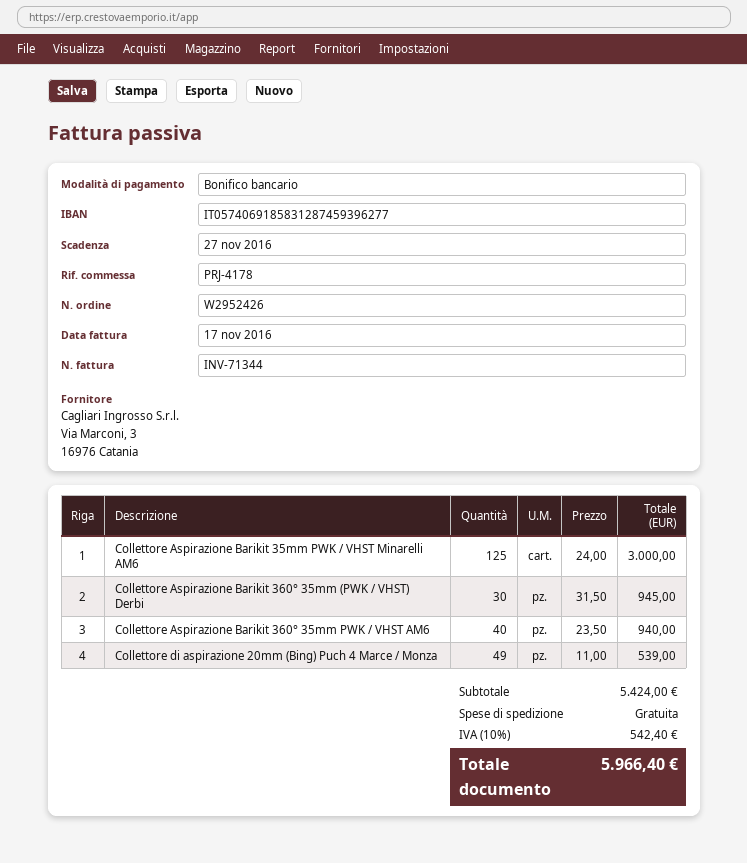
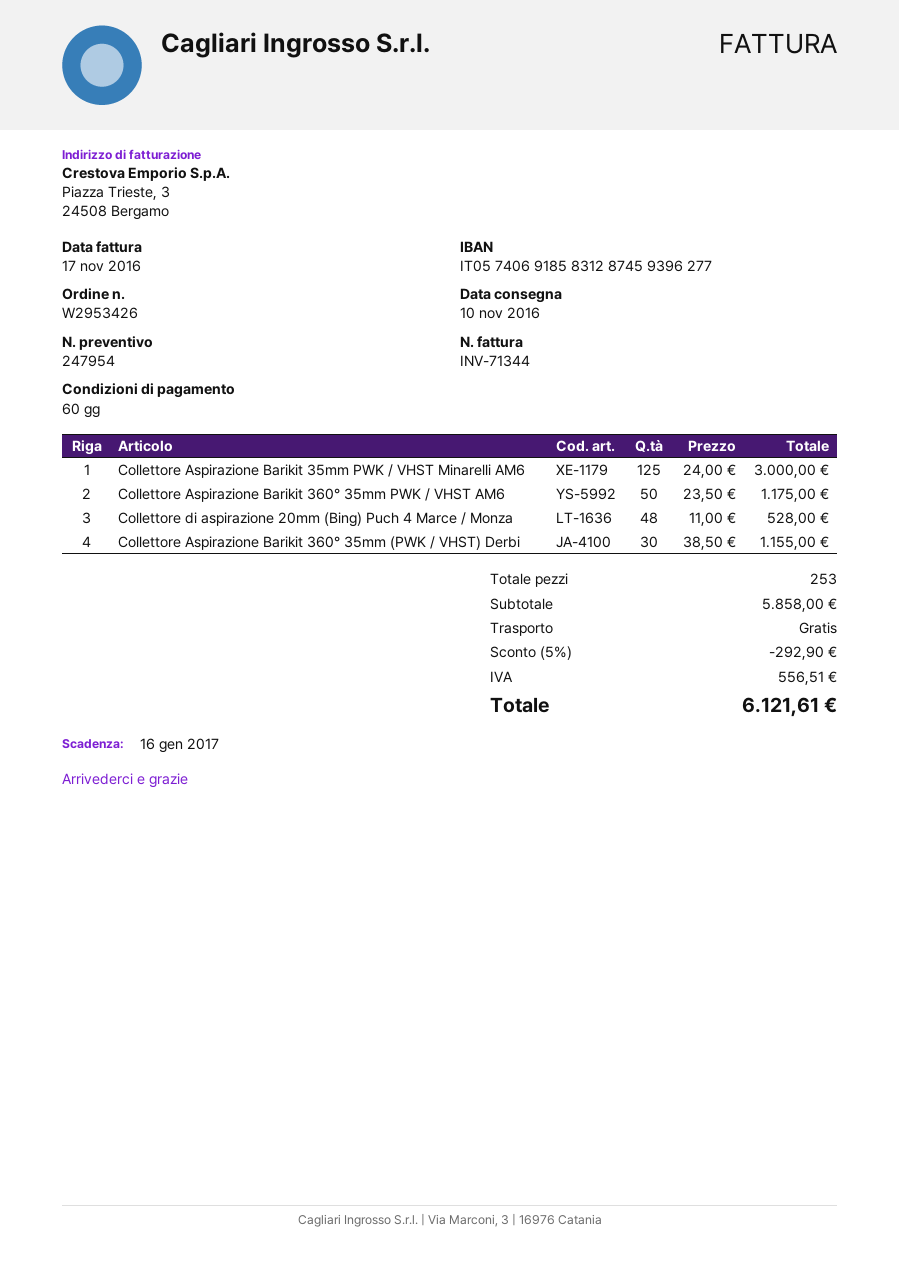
order number: W2952426 -> W2953426
due date: 2016-11-27 -> 2017-01-16
Collettore Aspirazione Barikit 360° 35mm (PWK / VHST) Derbi: 30 x 31.50 = 945.00 -> 30 x 38.50 = 1155.00
Collettore Aspirazione Barikit 360° 35mm PWK / VHST AM6: 40 x 23.50 = 940.00 -> 50 x 23.50 = 1175.00
Collettore di aspirazione 20mm (Bing) Puch 4 Marce / Monza: 49 x 11.00 = 539.00 -> 48 x 11.00 = 528.00
subtotal: 5424.00 -> 5858.00
discount: none -> 5% = 292.90
tax: 542.40 -> 556.51
total: 5966.40 -> 6121.61

